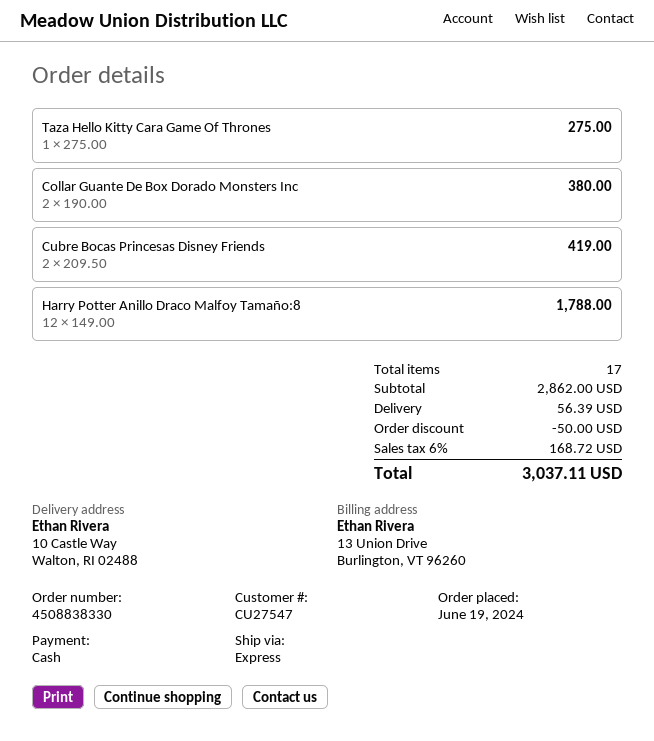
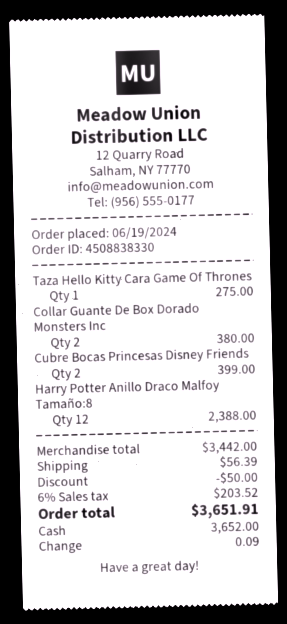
Cubre Bocas Princesas Disney Friends: 2 for 419.00 -> 2 for 399.00
Harry Potter Anillo Draco Malfoy Tamaño:8: 12 for 1788.00 -> 12 for 2388.00
subtotal: 2862.00 -> 3442.00
tax: 6% = 168.72 -> 6% = 203.52
total: 3037.11 -> 3651.91

